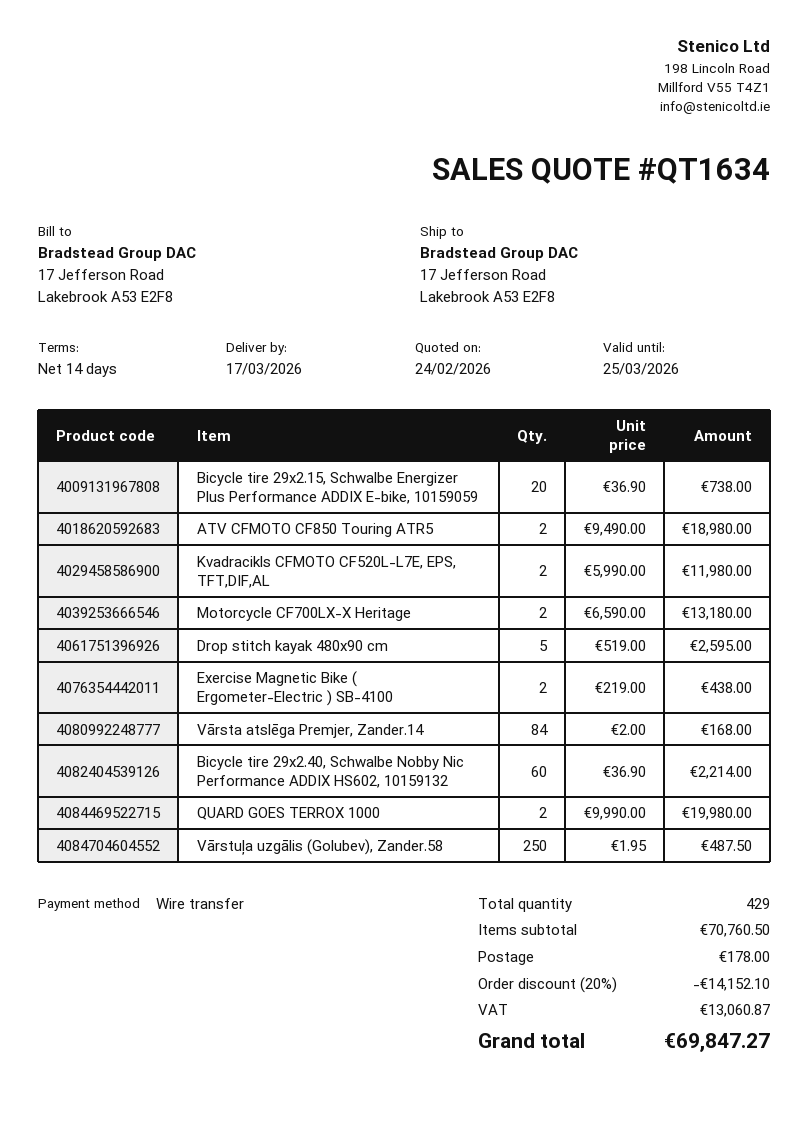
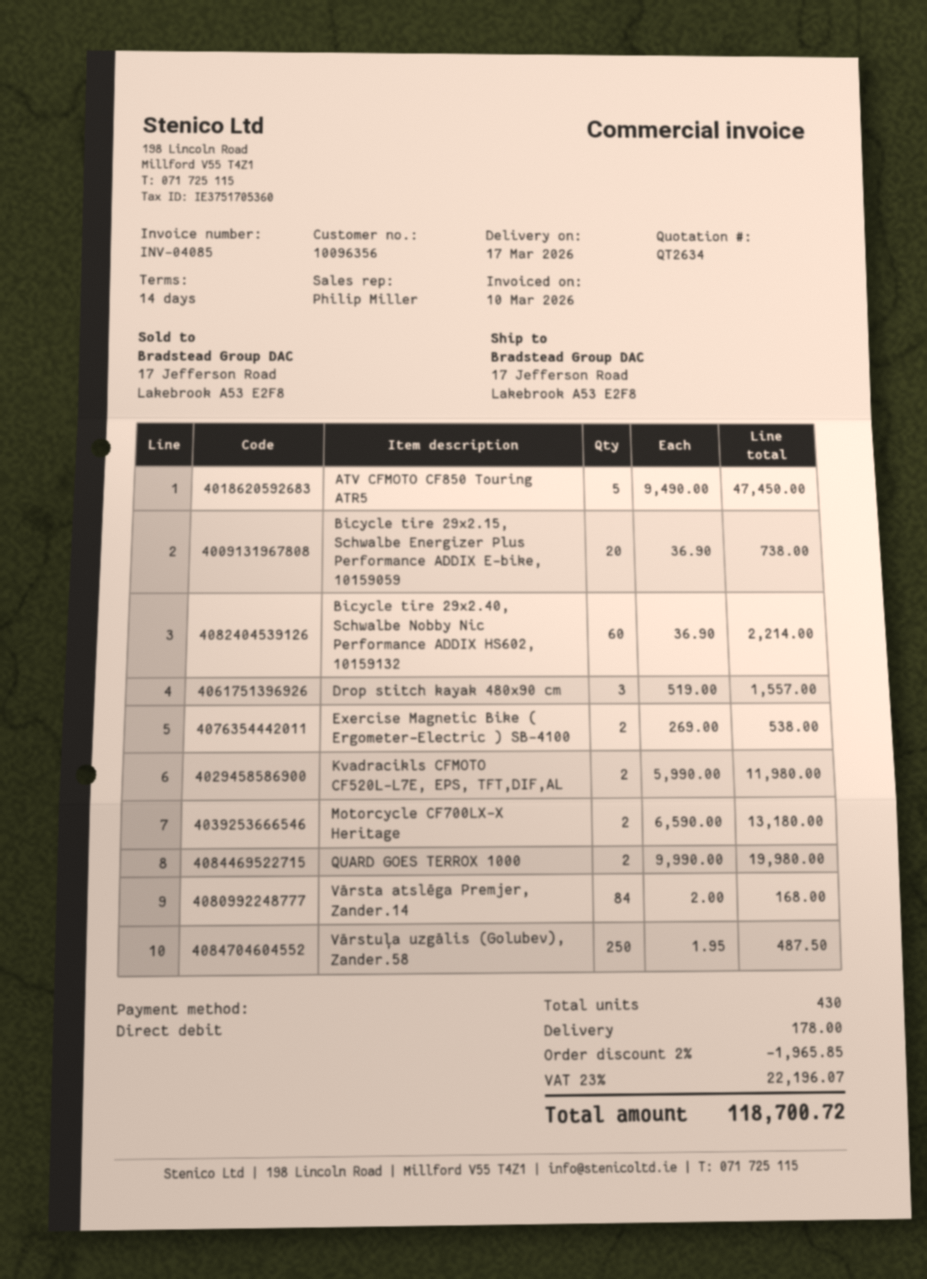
quote number: QT1634 -> QT2634
payment method: bank transfer -> direct debit
ATV CFMOTO CF850 Touring ATR5: 2 x 9490.00 = 18980.00 -> 5 x 9490.00 = 47450.00
Drop stitch kayak 480x90 cm: 5 x 519.00 = 2595.00 -> 3 x 519.00 = 1557.00
Exercise Magnetic Bike ( Ergometer-Electric ) SB-4100: 2 x 219.00 = 438.00 -> 2 x 269.00 = 538.00
total quantity: 429 -> 430
discount: 20% = 14152.10 -> 2% = 1965.85
tax: 13060.87 -> 22196.07
total: 69847.27 -> 118700.72

